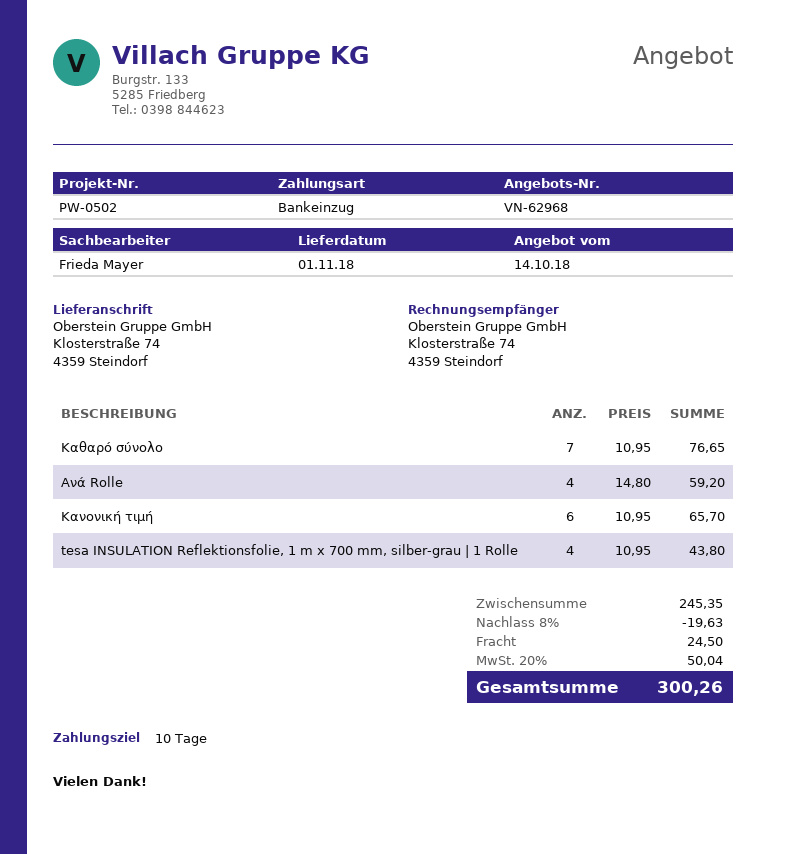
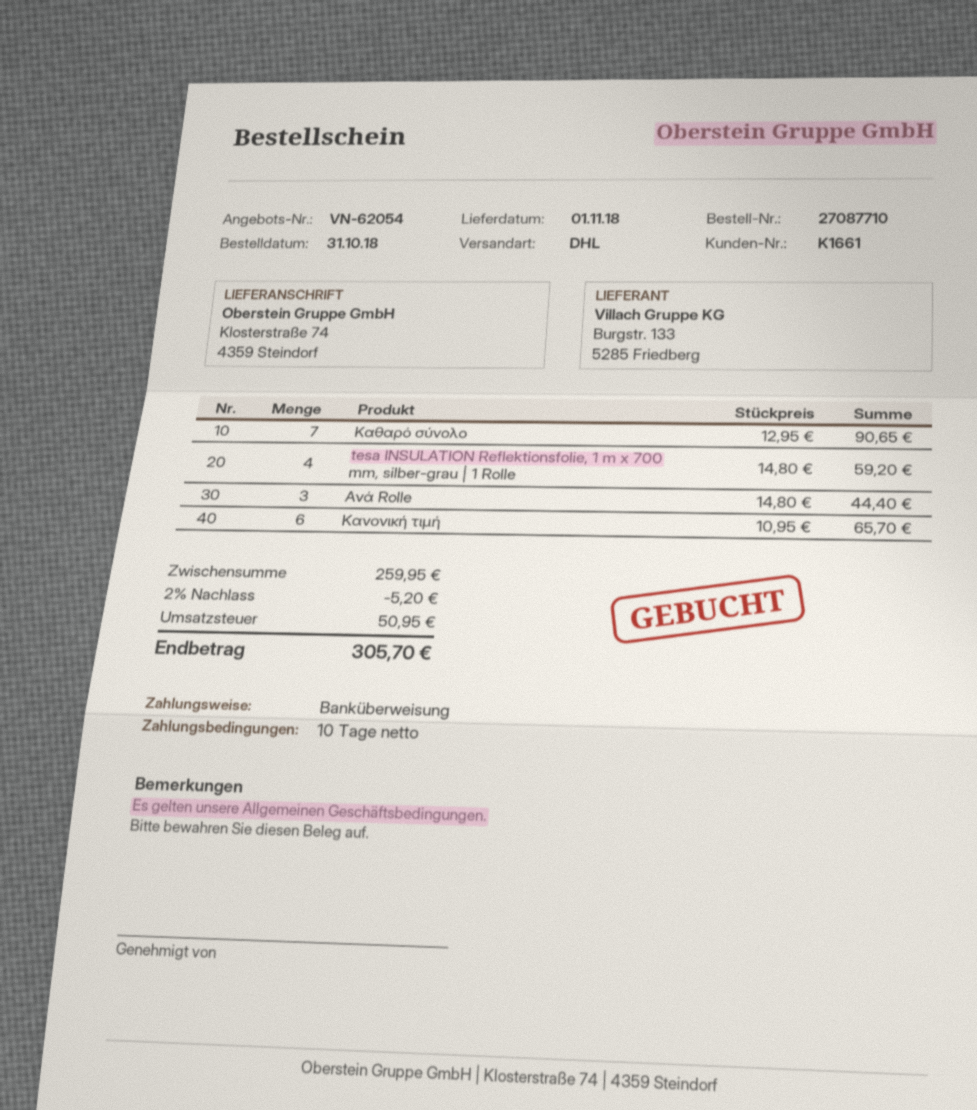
quote number: VN-62968 -> VN-62054
payment method: direct debit -> bank transfer
Καθαρό σύνολο: 7 x 10.95 = 76.65 -> 7 x 12.95 = 90.65
Ανά Rolle: 4 x 14.80 = 59.20 -> 3 x 14.80 = 44.40
tesa INSULATION Reflektionsfolie, 1 m x 700 mm, silber-grau | 1 Rolle: 4 x 10.95 = 43.80 -> 4 x 14.80 = 59.20
subtotal: 245.35 -> 259.95
discount: 8% = 19.63 -> 2% = 5.20
shipping: 24.50 -> none
tax: 50.04 -> 50.95
total: 300.26 -> 305.70

